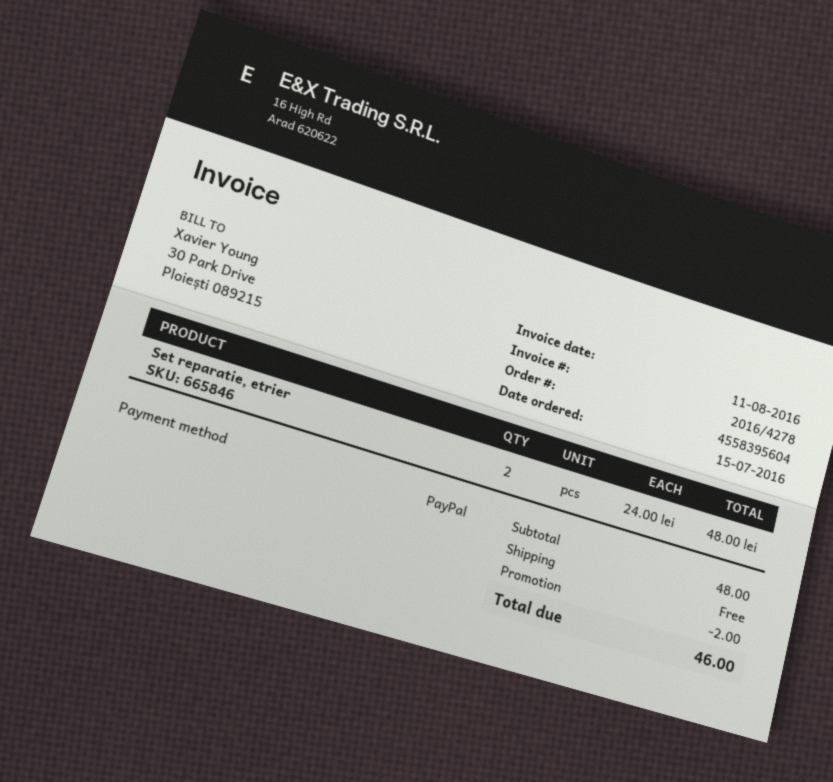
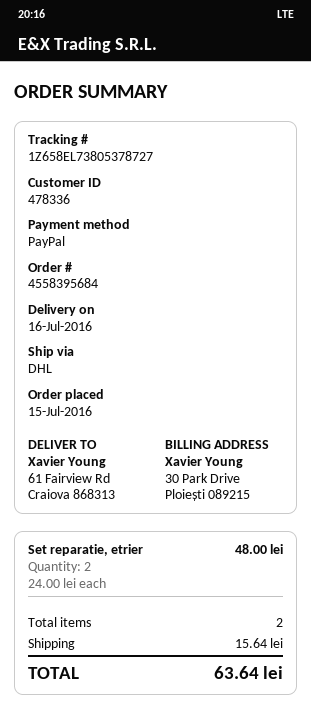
order number: 4558395604 -> 4558395684
discount: 2.00 -> none
shipping: 0.00 -> 15.64
total: 46.00 -> 63.64

